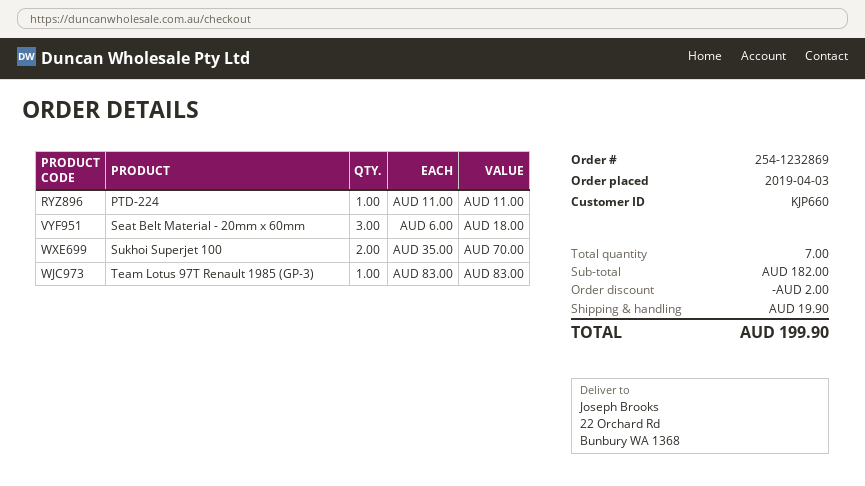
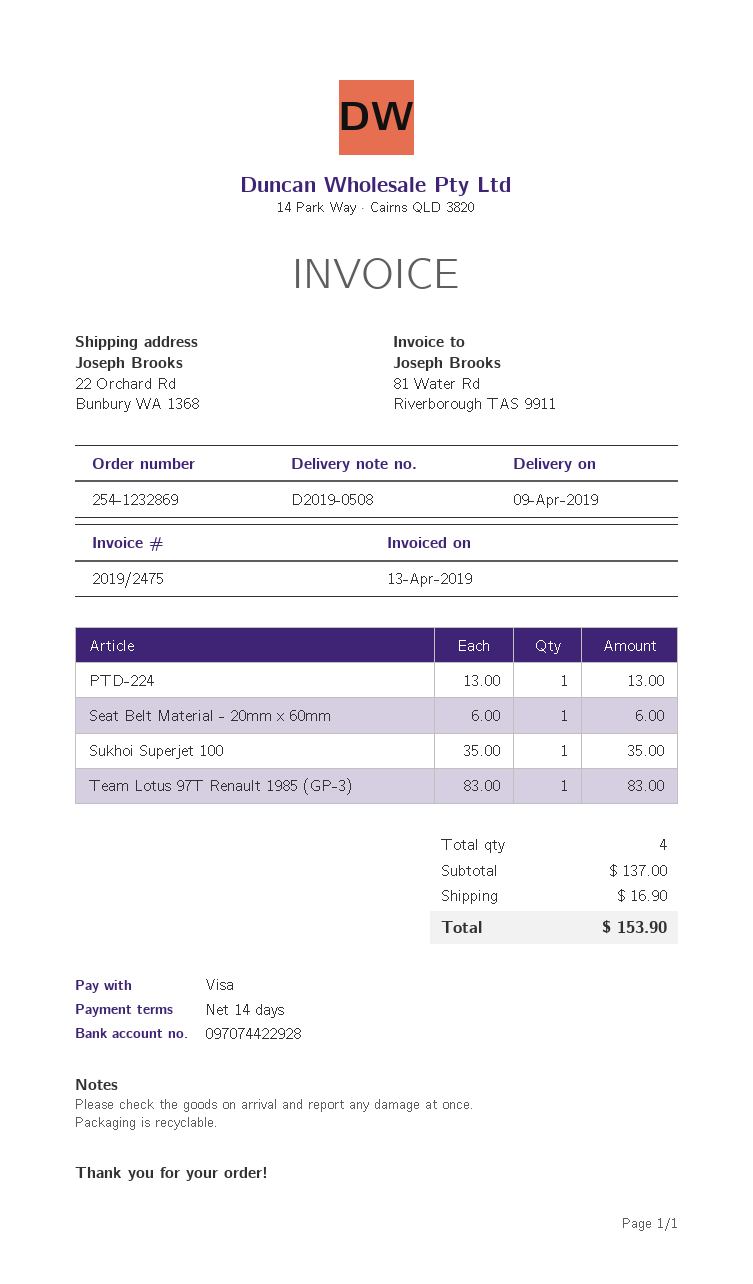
PTD-224: 1 x 11.00 = 11.00 -> 1 x 13.00 = 13.00
Seat Belt Material - 20mm x 60mm: 3 x 6.00 = 18.00 -> 1 x 6.00 = 6.00
Sukhoi Superjet 100: 2 x 35.00 = 70.00 -> 1 x 35.00 = 35.00
total quantity: 7 -> 4
subtotal: 182.00 -> 137.00
discount: 2.00 -> none
shipping: 19.90 -> 16.90
total: 199.90 -> 153.90

